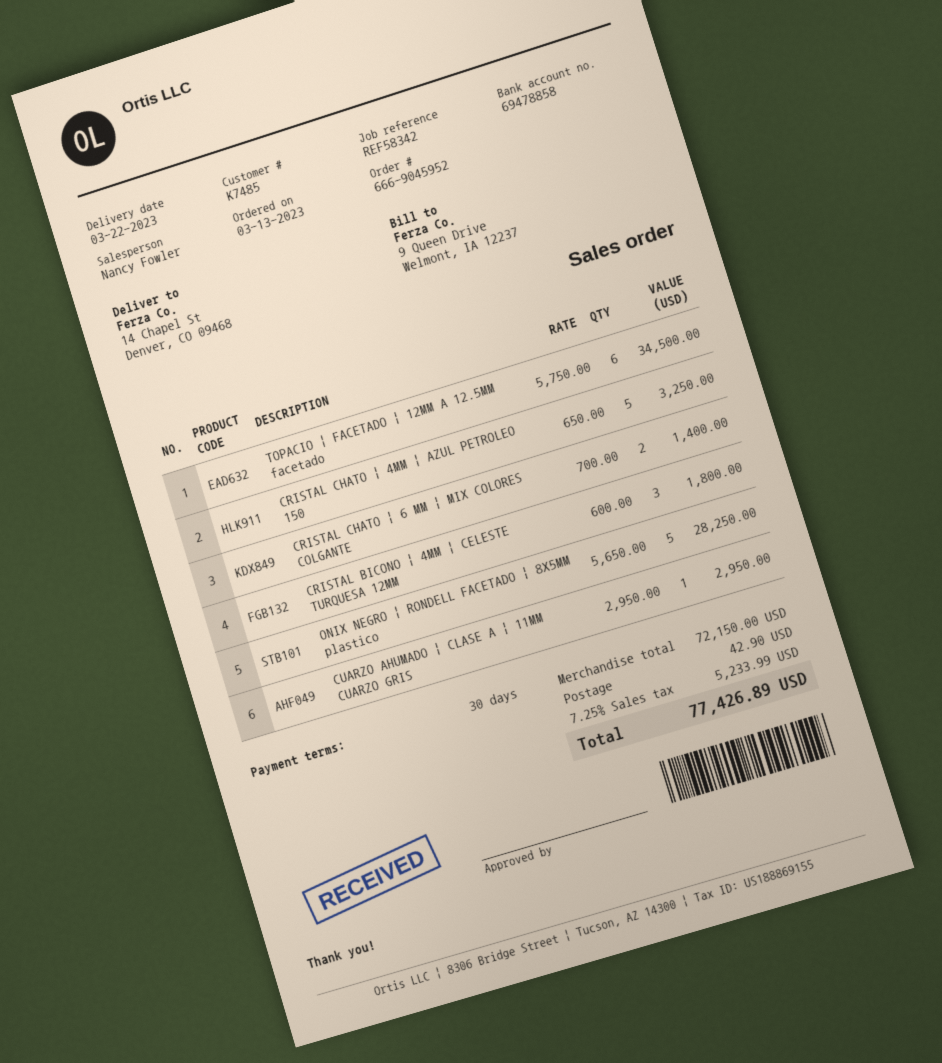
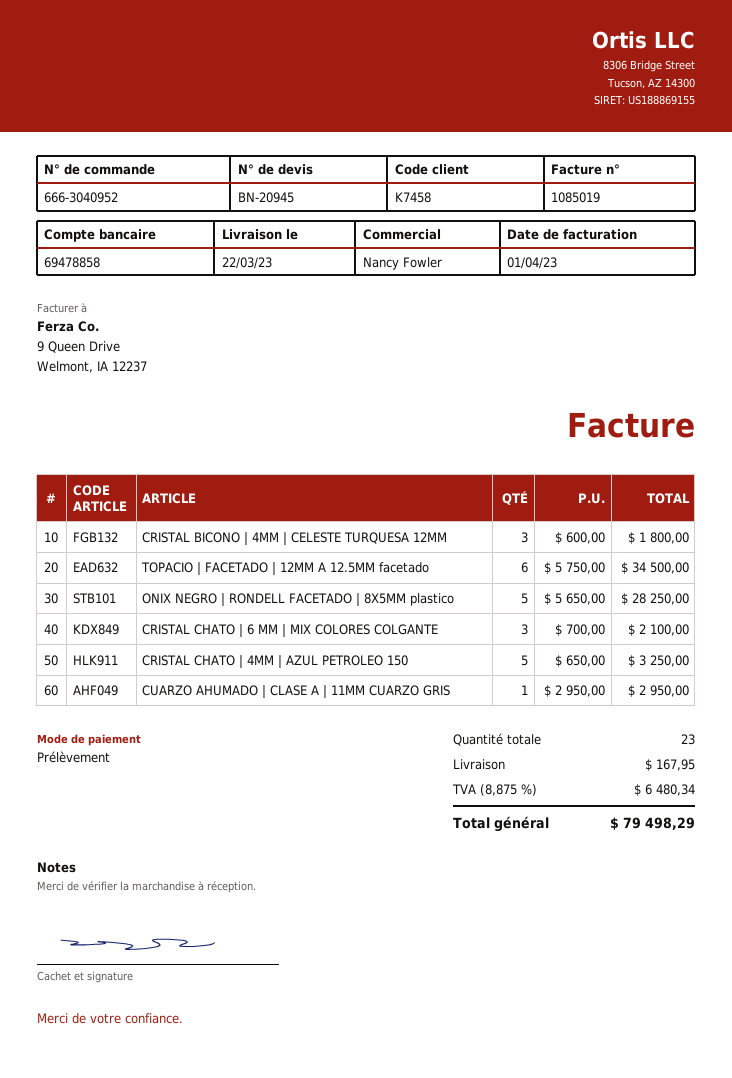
order number: 666-9045952 -> 666-3040952
customer number: K7485 -> K7458
CRISTAL CHATO | 6 MM | MIX COLORES COLGANTE: 2 x 700.00 = 1400.00 -> 3 x 700.00 = 2100.00
shipping: 42.90 -> 167.95
tax: 7.25% = 5233.99 -> 8.875% = 6480.34
total: 77426.89 -> 79498.29

